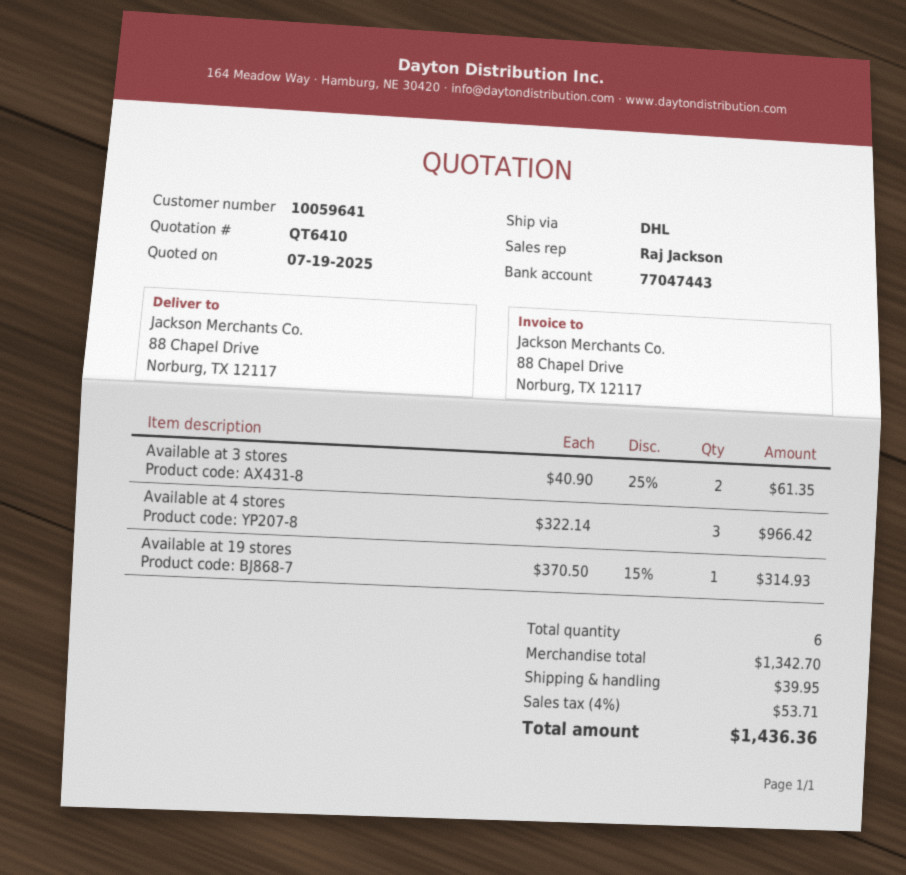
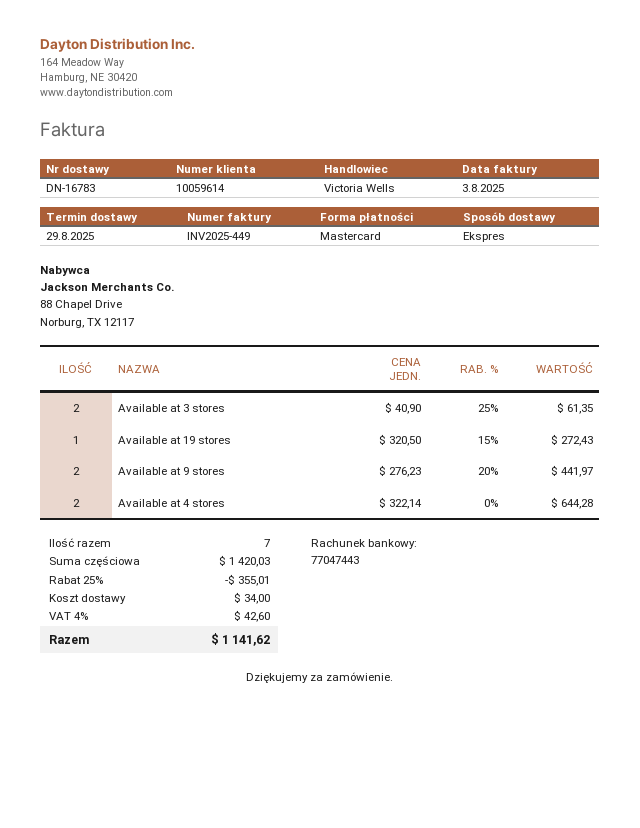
customer number: 10059641 -> 10059614
sales rep: Raj Jackson -> Victoria Wells
shipping method: DHL -> express
Available at 4 stores: 3 x 322.14 = 966.42 -> 2 x 322.14 = 644.28
Available at 19 stores: 1 x 370.50 - 15% = 314.93 -> 1 x 320.50 - 15% = 272.43
Available at 9 stores: none -> 2 x 276.23 - 20% = 441.97
total quantity: 6 -> 7
subtotal: 1342.70 -> 1420.03
discount: none -> 25% = 355.01
shipping: 39.95 -> 34.00
tax: 4% = 53.71 -> 4% = 42.60
total: 1436.36 -> 1141.62

